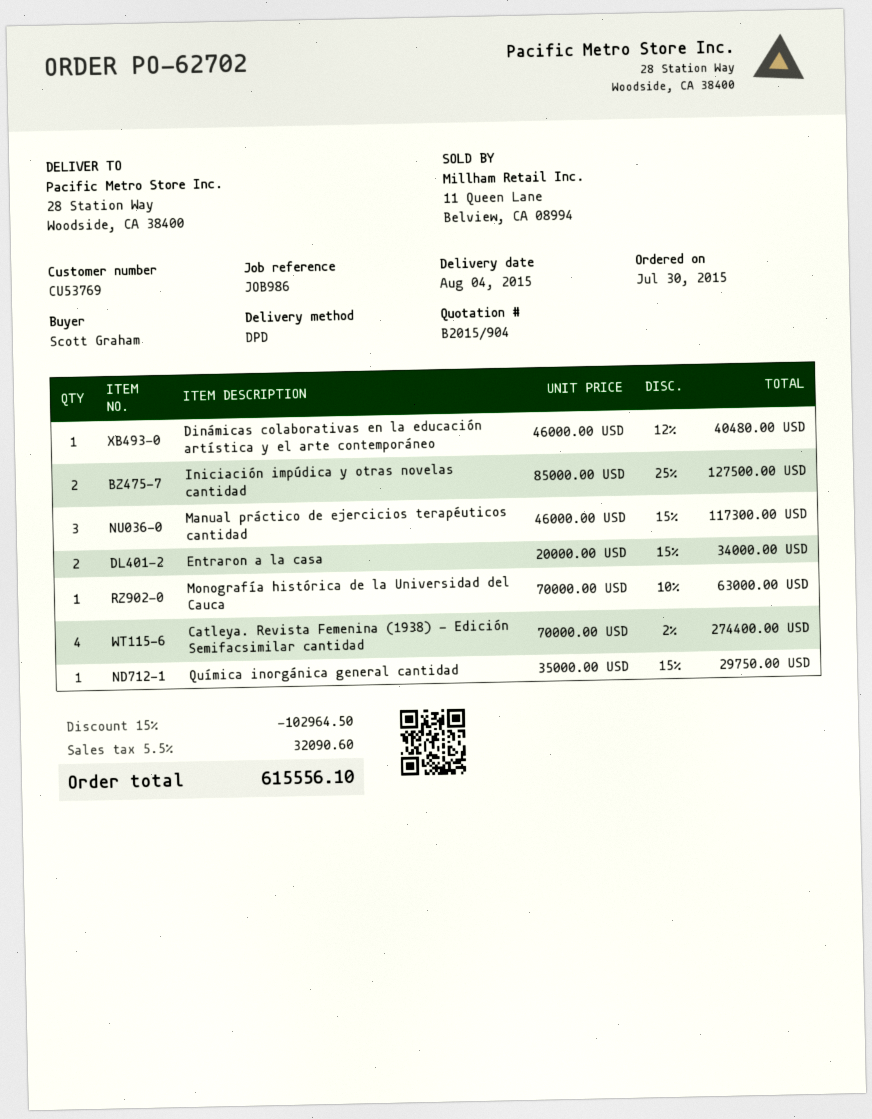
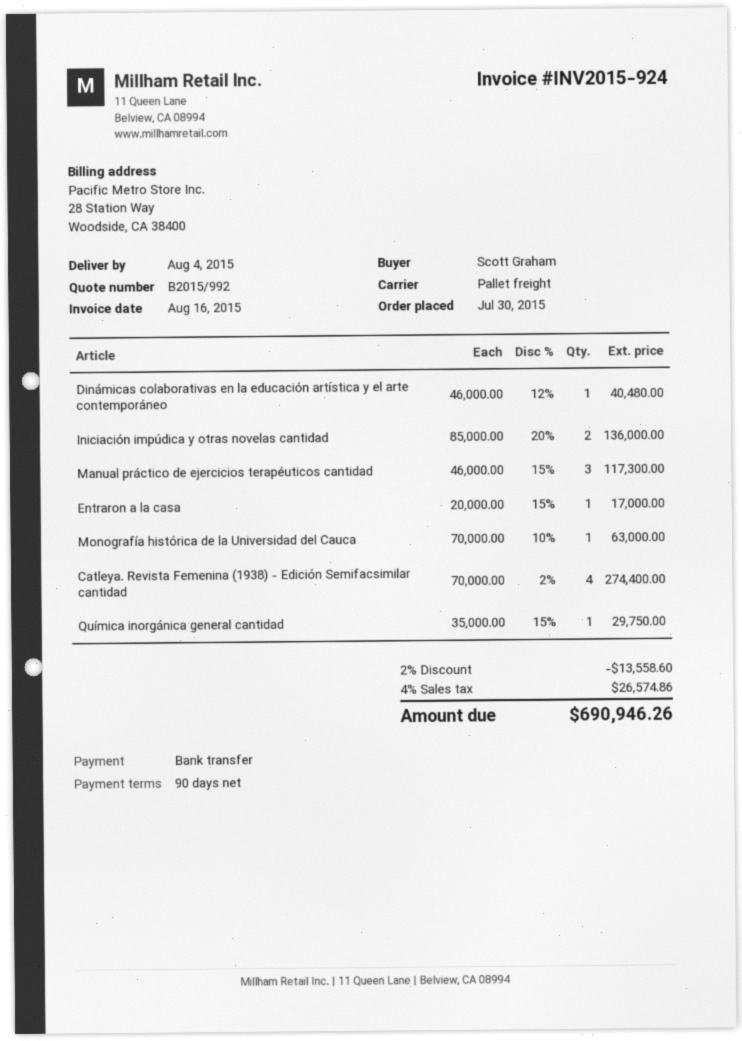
quote number: B2015/904 -> B2015/992
shipping method: DPD -> pallet freight
Iniciación impúdica y otras novelas cantidad: 2 x 85000.00 - 25% = 127500.00 -> 2 x 85000.00 - 20% = 136000.00
Entraron a la casa: 2 x 20000.00 - 15% = 34000.00 -> 1 x 20000.00 - 15% = 17000.00
discount: 15% = 102964.50 -> 2% = 13558.60
tax: 5.5% = 32090.60 -> 4% = 26574.86
total: 615556.10 -> 690946.26

